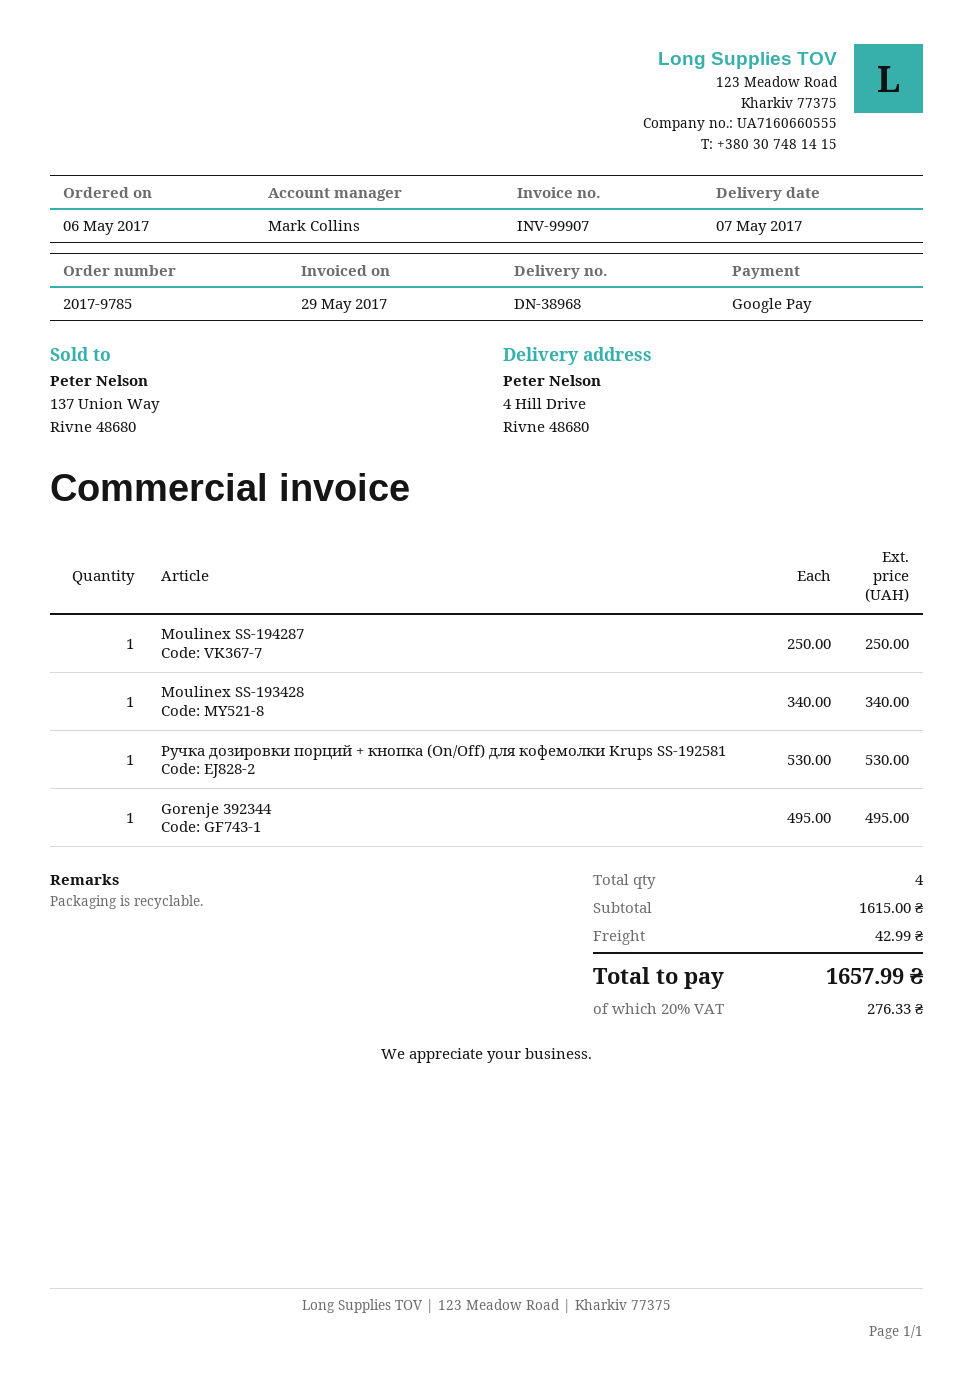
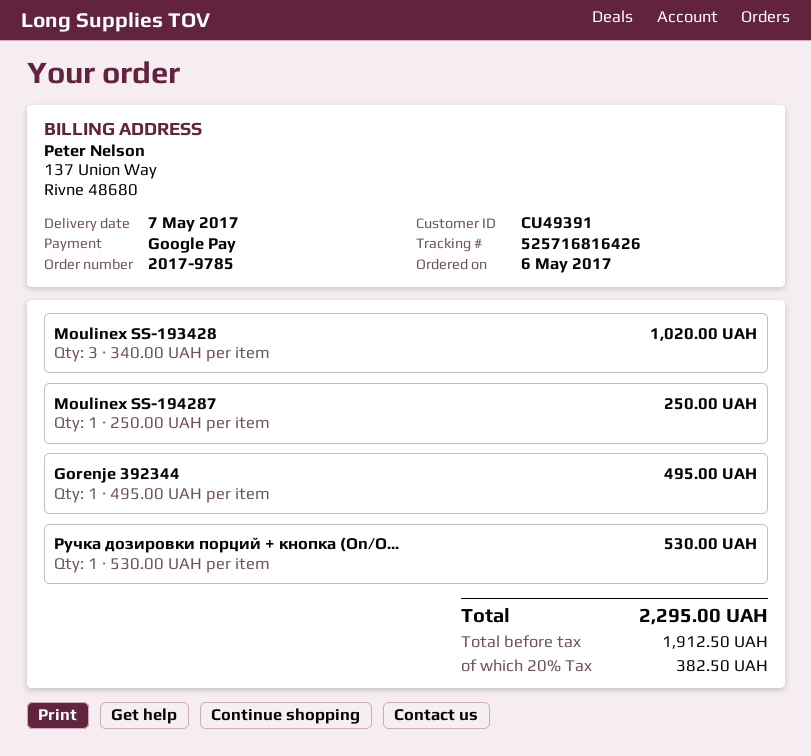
Moulinex SS-193428: 1 x 340.00 = 340.00 -> 3 x 340.00 = 1020.00
shipping: 42.99 -> none
tax: 20% = 276.33 -> 20% = 382.50
total: 1657.99 -> 2295.00

